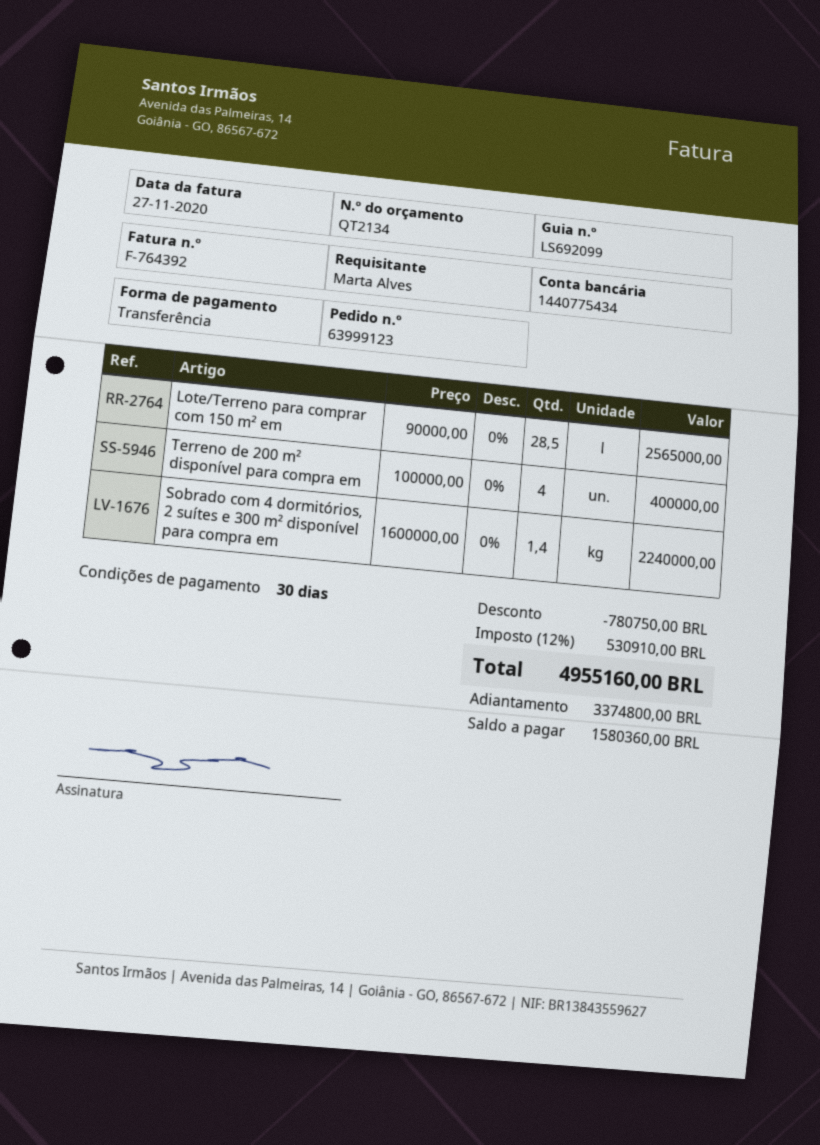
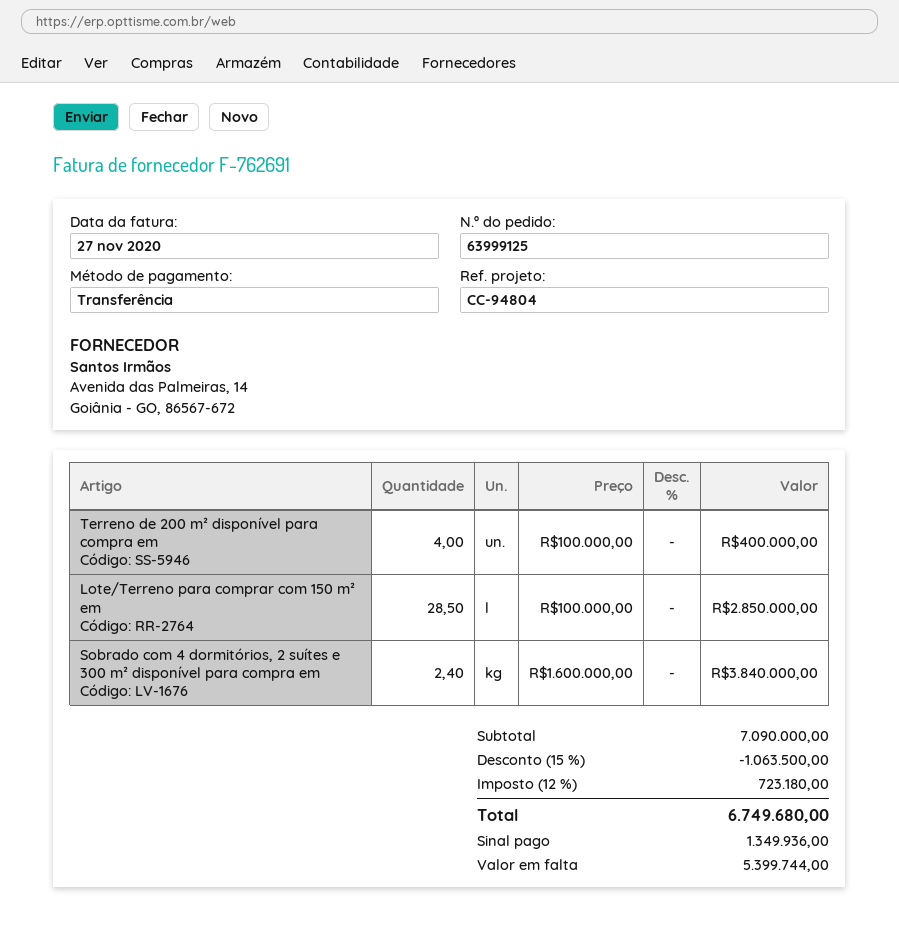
order number: 63999123 -> 63999125
invoice number: F-764392 -> F-762691
Lote/Terreno para comprar com 150 m² em: 28.5 x 90000.00 = 2565000.00 -> 28.5 x 100000.00 = 2850000.00
Sobrado com 4 dormitórios, 2 suítes e 300 m² disponível para compra em: 1.4 x 1600000.00 = 2240000.00 -> 2.4 x 1600000.00 = 3840000.00
discount: 780750.00 -> 1063500.00
tax: 12% = 530910.00 -> 12% = 723180.00
total: 4955160.00 -> 6749680.00
deposit: 3374800.00 -> 1349936.00
balance: 1580360.00 -> 5399744.00

